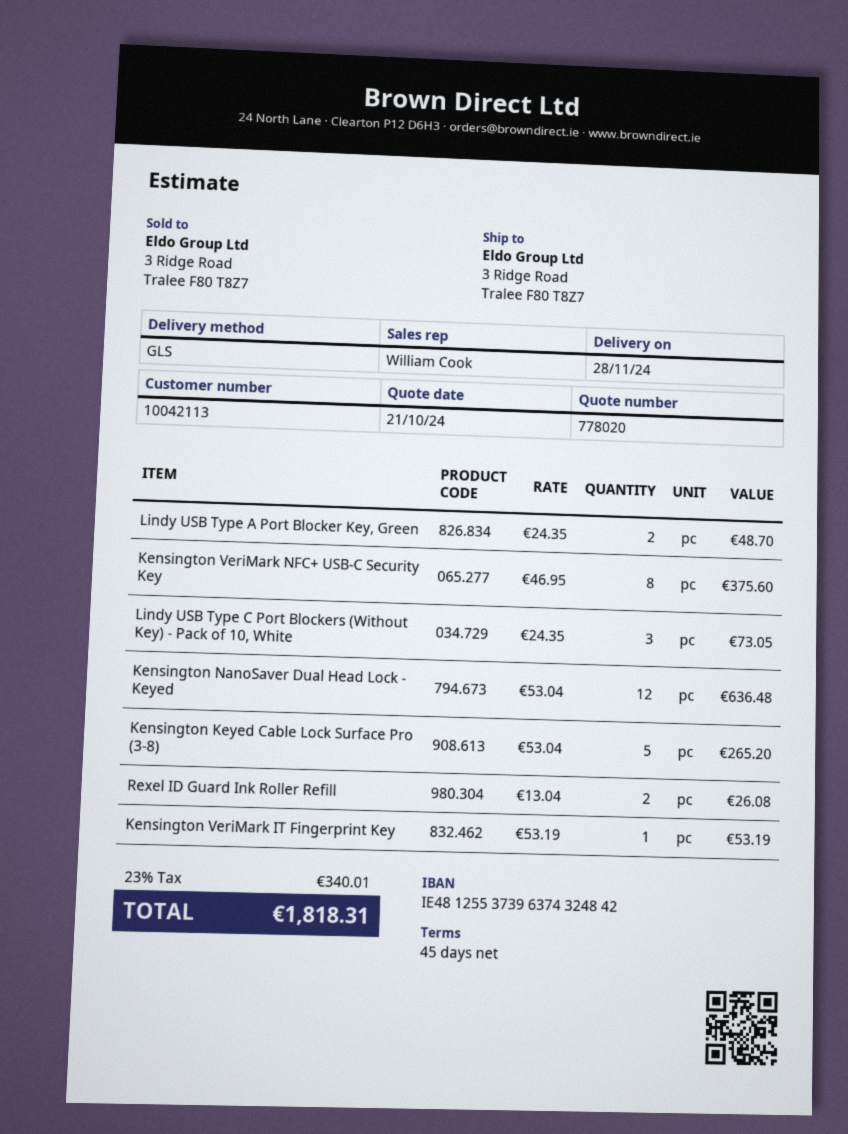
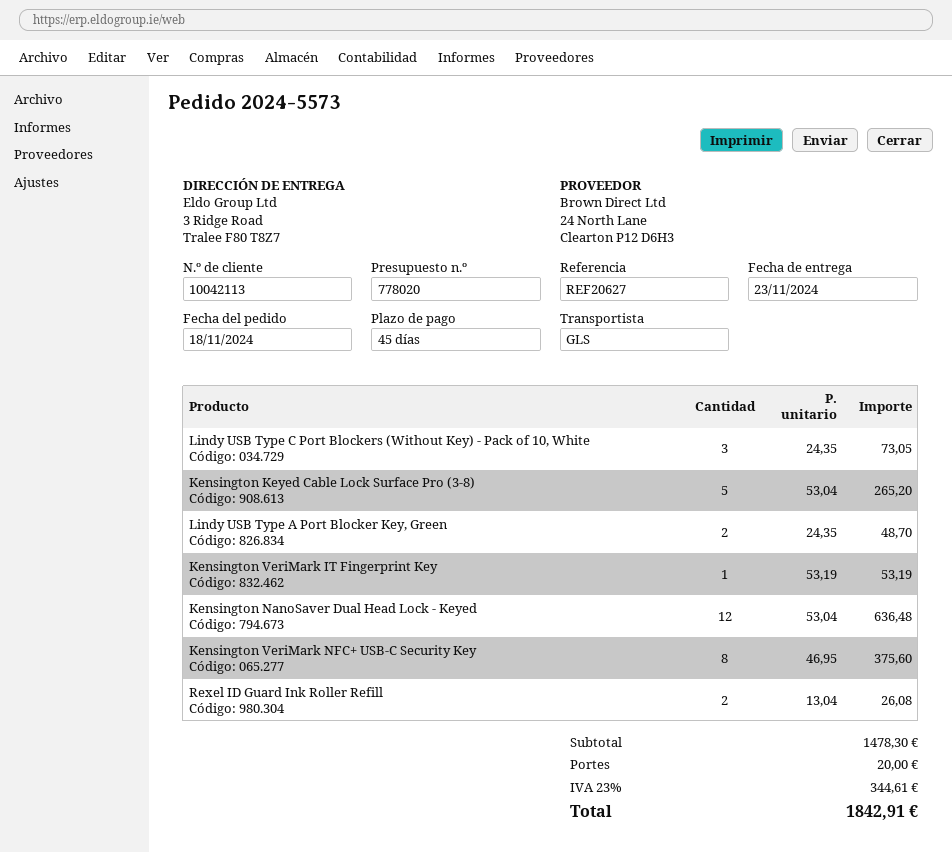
delivery date: 2024-11-28 -> 2024-11-23
shipping: none -> 20.00
tax: 23% = 340.01 -> 23% = 344.61
total: 1818.31 -> 1842.91

